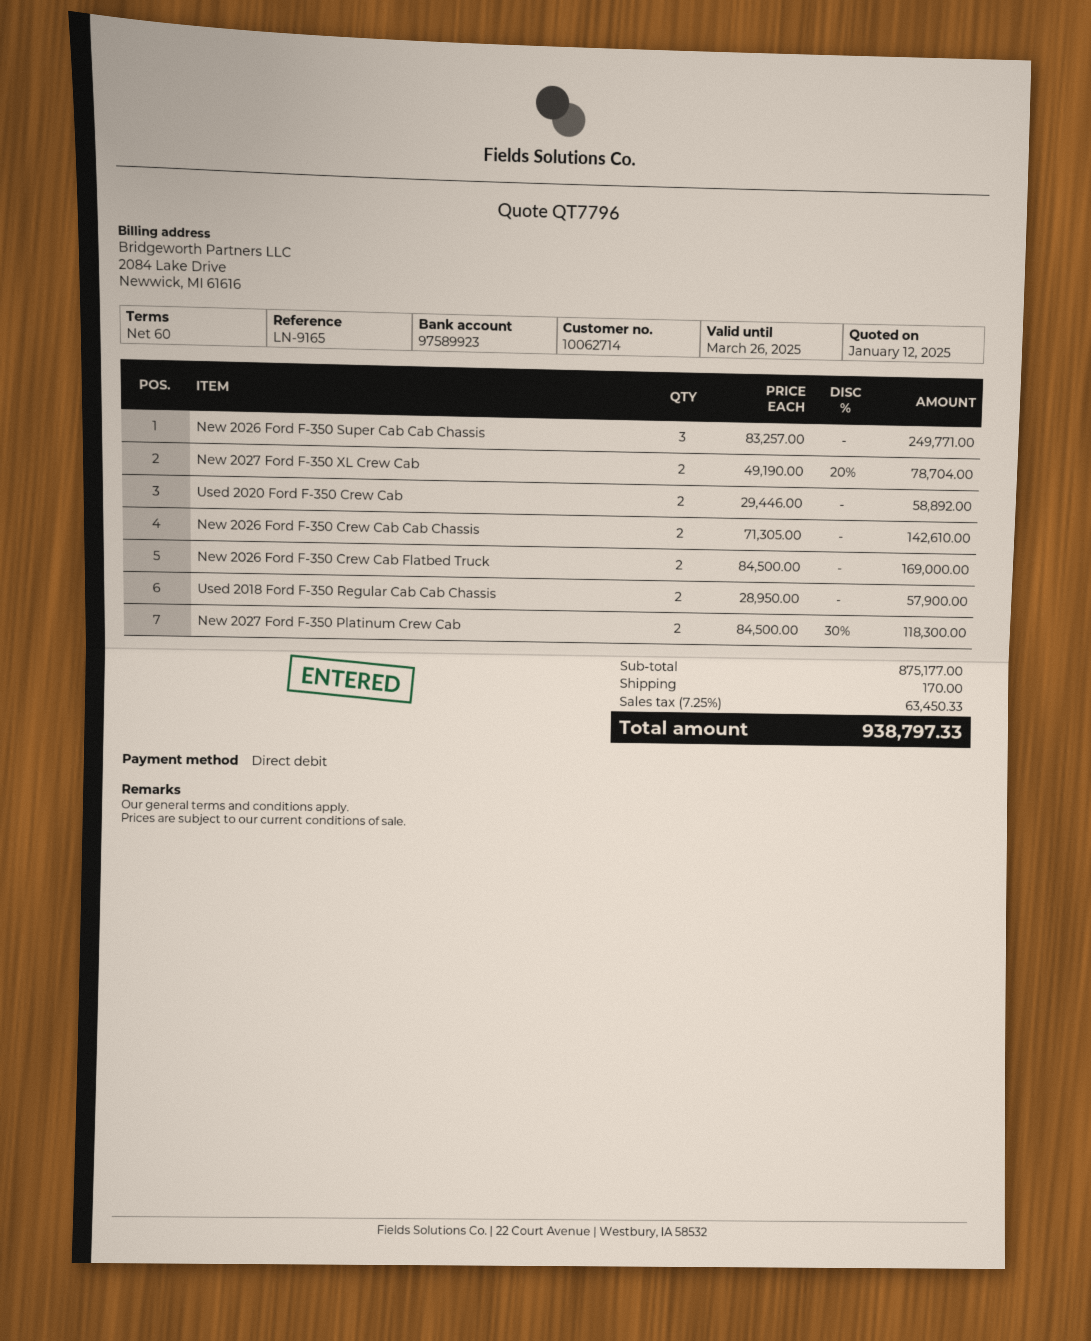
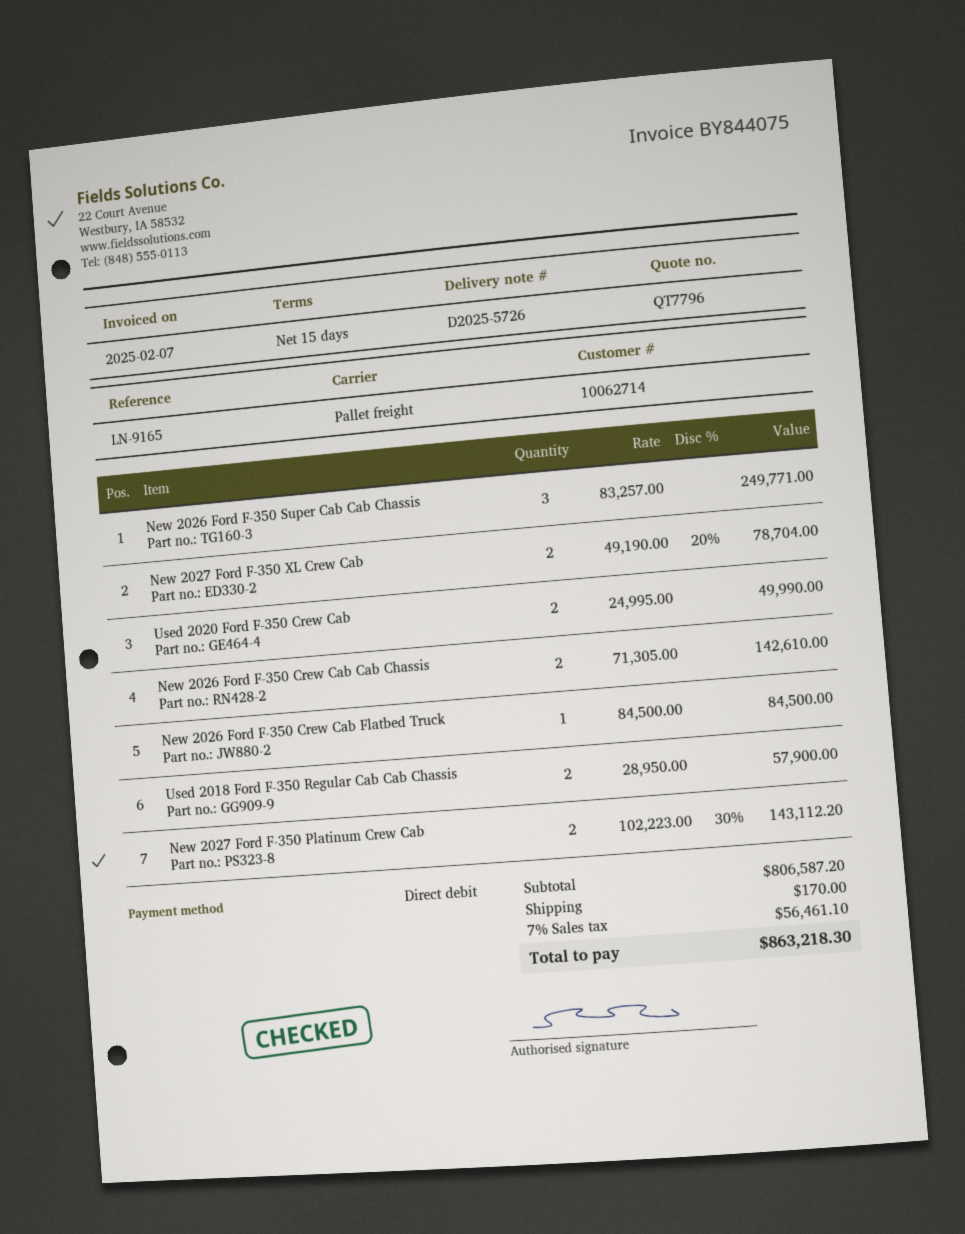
payment terms: 60 days -> 15 days
Used 2020 Ford F-350 Crew Cab: 2 x 29446.00 = 58892.00 -> 2 x 24995.00 = 49990.00
New 2026 Ford F-350 Crew Cab Flatbed Truck: 2 x 84500.00 = 169000.00 -> 1 x 84500.00 = 84500.00
New 2027 Ford F-350 Platinum Crew Cab: 2 x 84500.00 - 30% = 118300.00 -> 2 x 102223.00 - 30% = 143112.20
subtotal: 875177.00 -> 806587.20
tax: 7.25% = 63450.33 -> 7% = 56461.10
total: 938797.33 -> 863218.30

